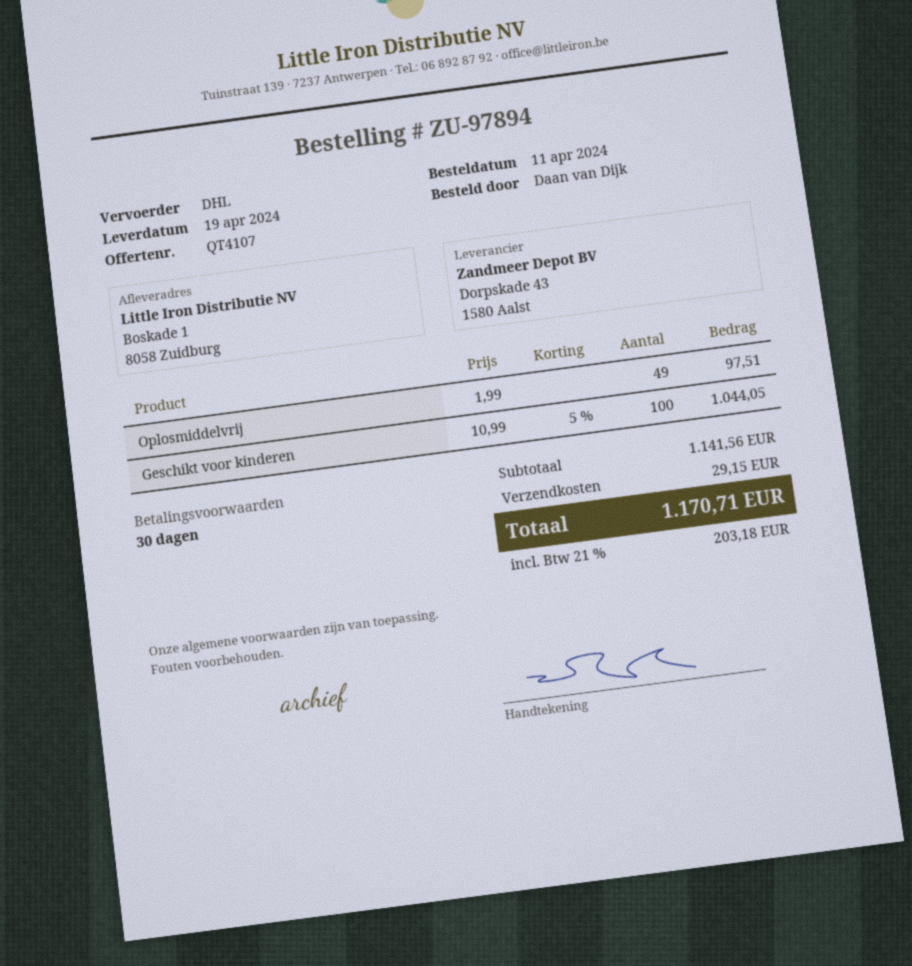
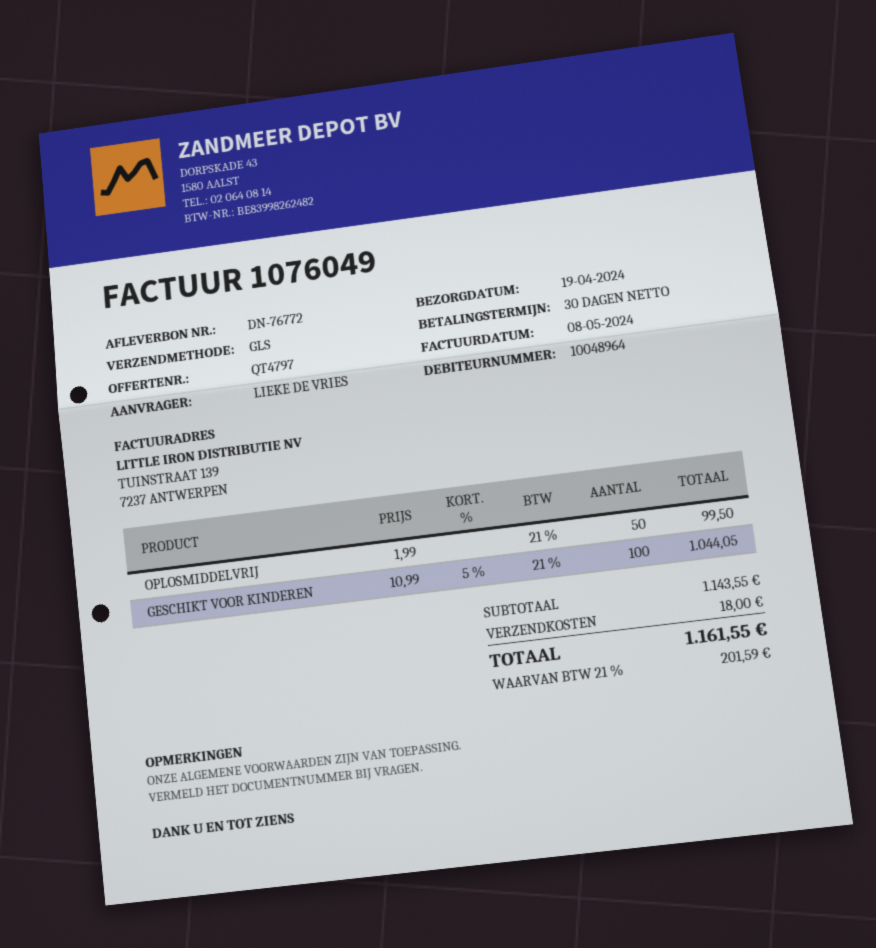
quote number: QT4107 -> QT4797
ordered by: Daan van Dijk -> LIEKE DE VRIES
shipping method: DHL -> GLS
Oplosmiddelvrij: 49 x 1.99 = 97.51 -> 50 x 1.99 = 99.50
subtotal: 1141.56 -> 1143.55
shipping: 29.15 -> 18.00
tax: 21% = 203.18 -> 21% = 201.59
total: 1170.71 -> 1161.55

